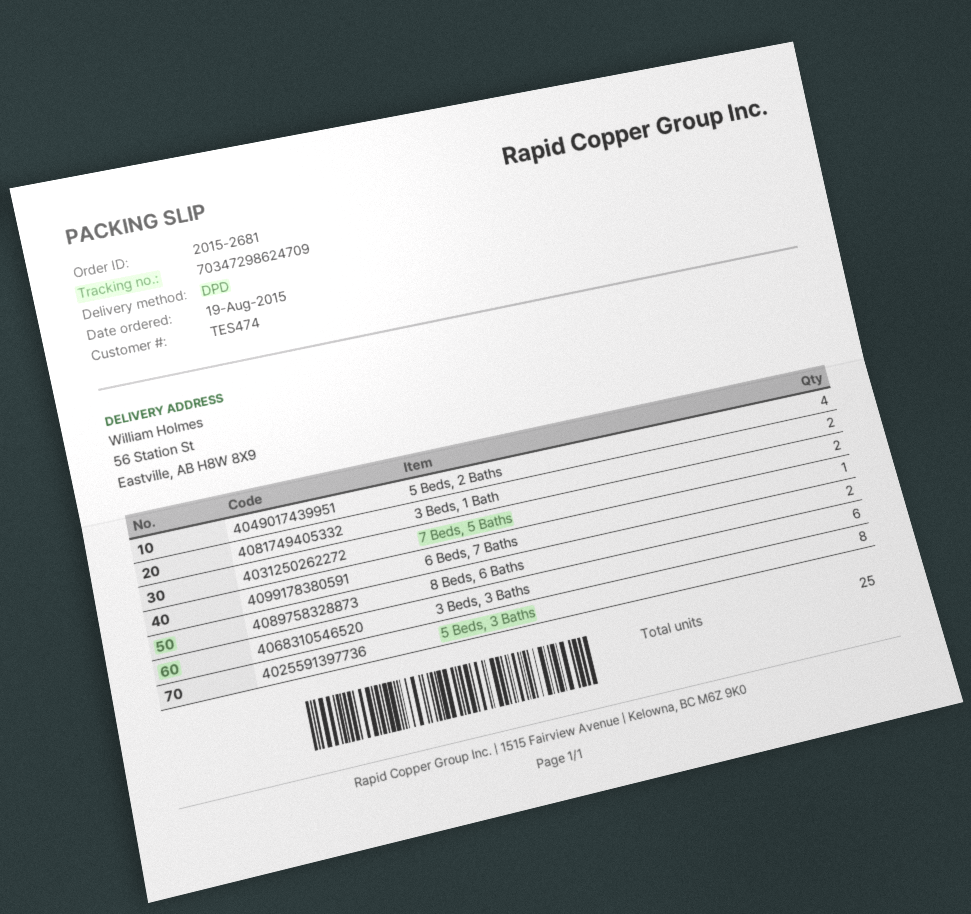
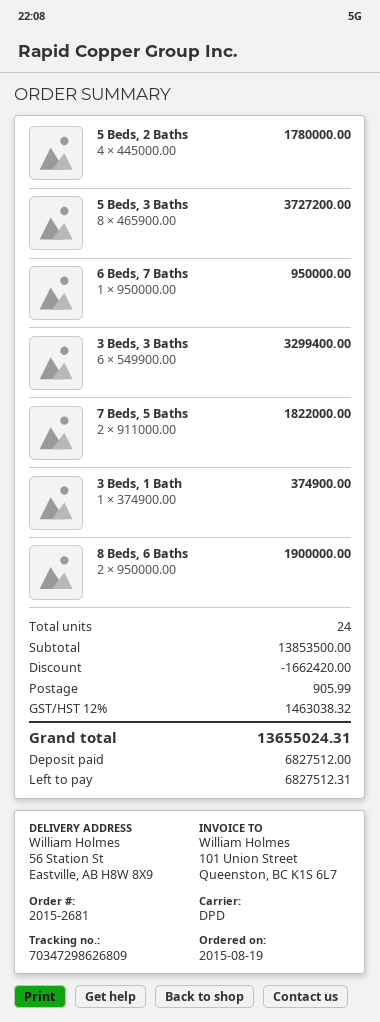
tracking number: 70347298624709 -> 70347298626809
3 Beds, 1 Bath: 2 -> 1
total quantity: 25 -> 24

